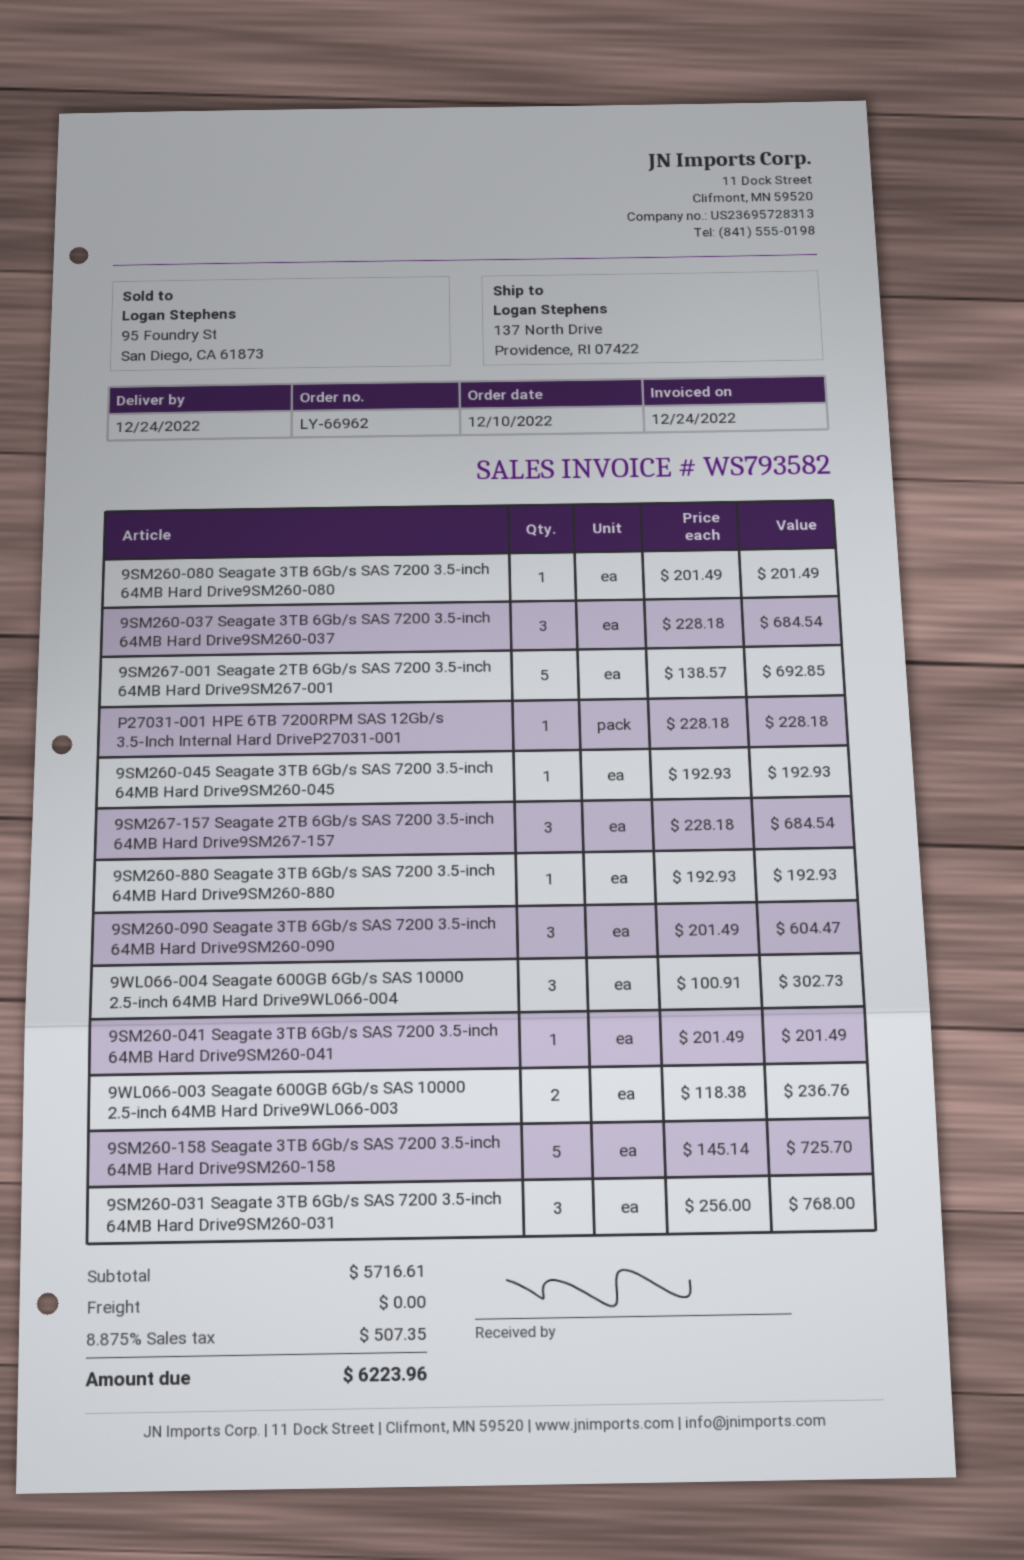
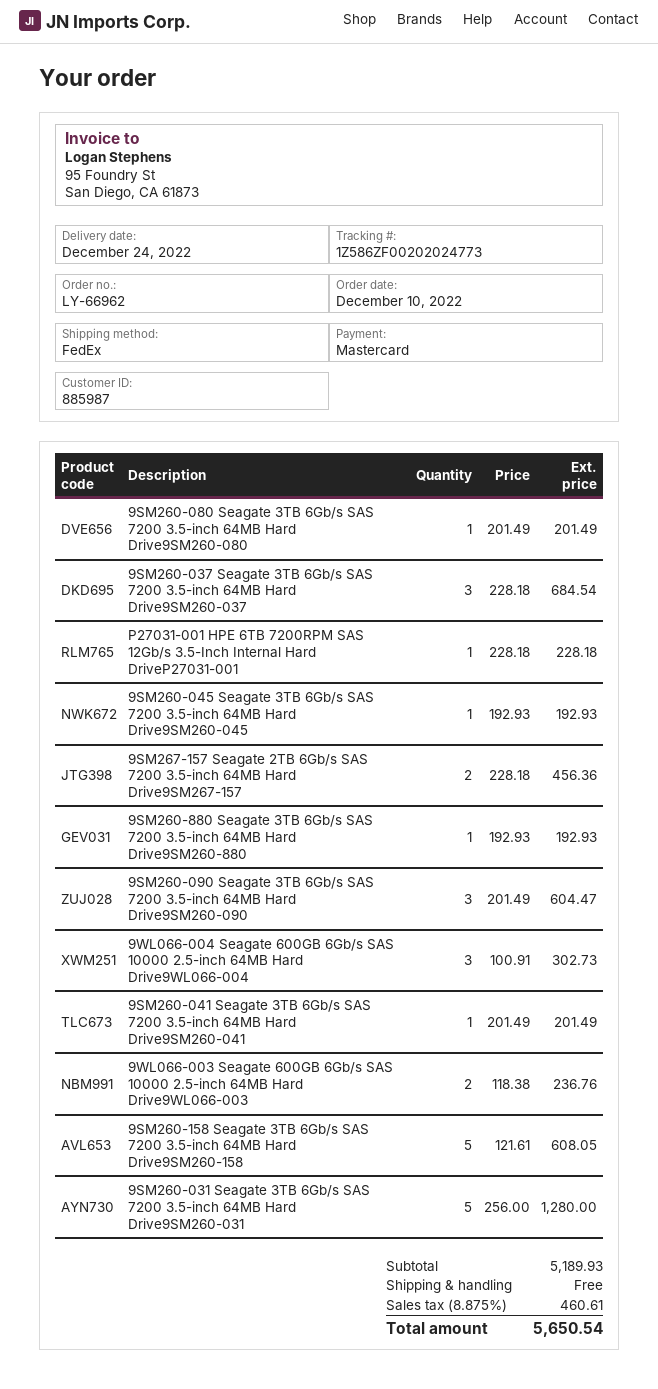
9SM267-001 Seagate 2TB 6Gb/s SAS 7200 3.5-inch 64MB Hard Drive9SM267-001: 5 x 138.57 = 692.85 -> none
9SM267-157 Seagate 2TB 6Gb/s SAS 7200 3.5-inch 64MB Hard Drive9SM267-157: 3 x 228.18 = 684.54 -> 2 x 228.18 = 456.36
9SM260-158 Seagate 3TB 6Gb/s SAS 7200 3.5-inch 64MB Hard Drive9SM260-158: 5 x 145.14 = 725.70 -> 5 x 121.61 = 608.05
9SM260-031 Seagate 3TB 6Gb/s SAS 7200 3.5-inch 64MB Hard Drive9SM260-031: 3 x 256.00 = 768.00 -> 5 x 256.00 = 1280.00
subtotal: 5716.61 -> 5189.93
tax: 8.875% = 507.35 -> 8.875% = 460.61
total: 6223.96 -> 5650.54

